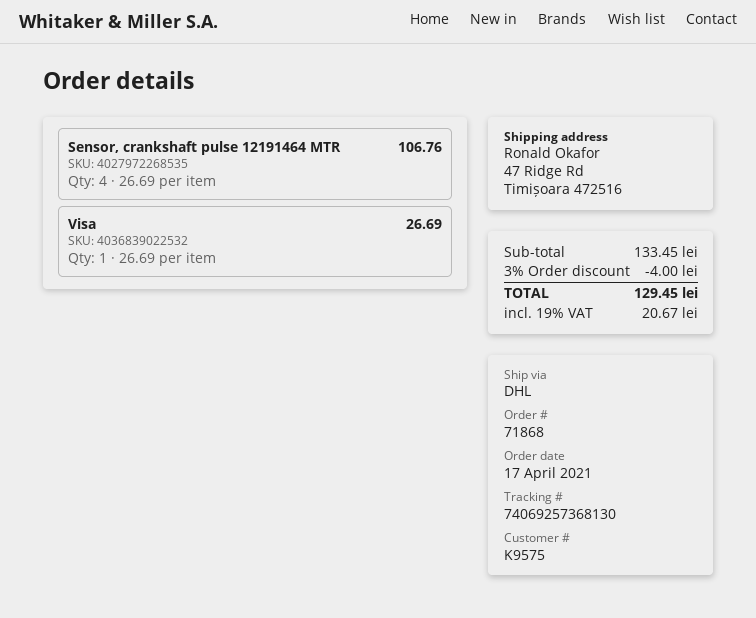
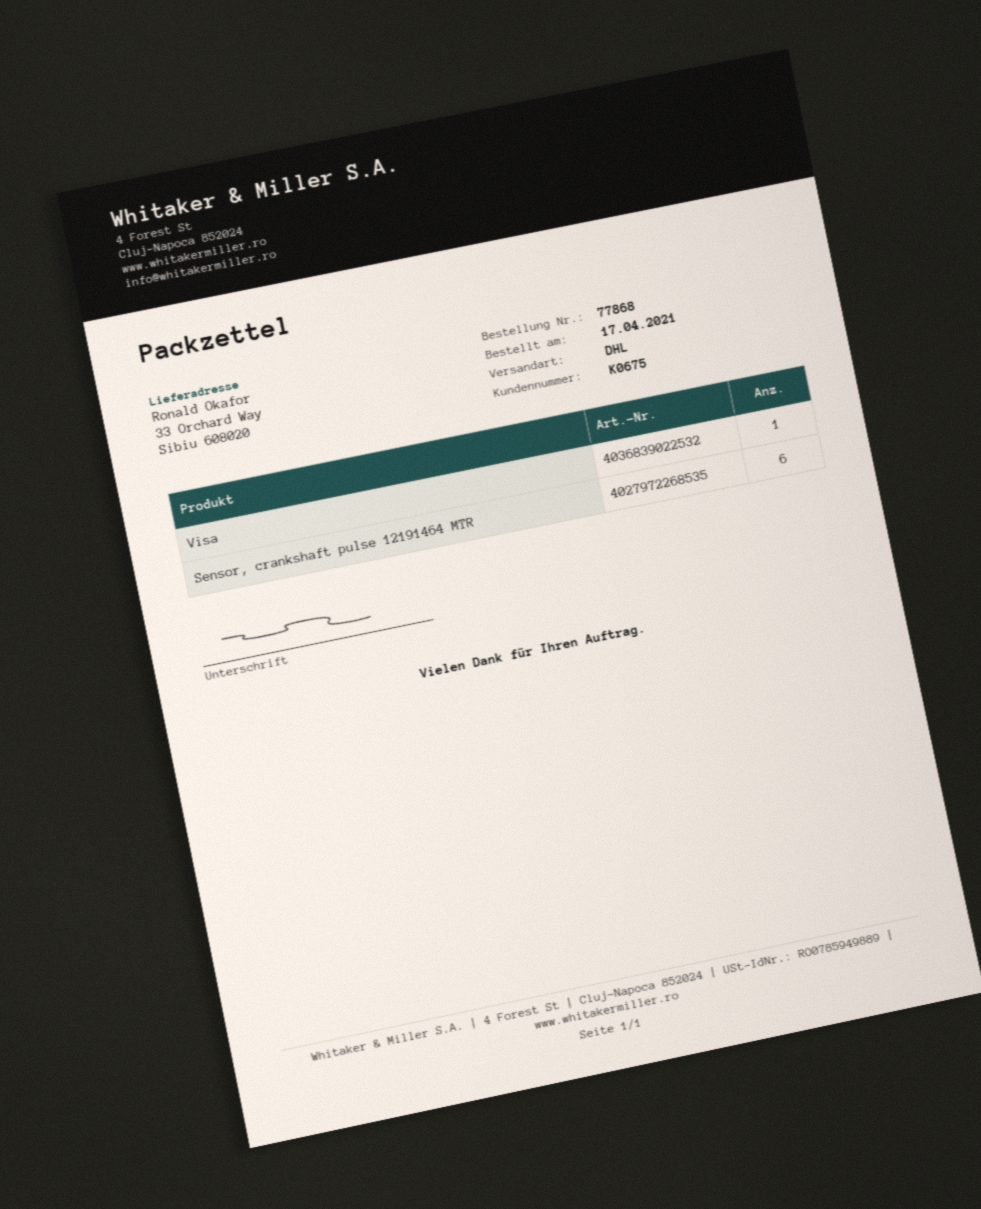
order number: 71868 -> 77868
customer number: K9575 -> K0675
ship to: 47 Ridge Rd, Timișoara 472516 -> 33 Orchard Way, Sibiu 608020
Sensor, crankshaft pulse 12191464 MTR: 4 -> 6

